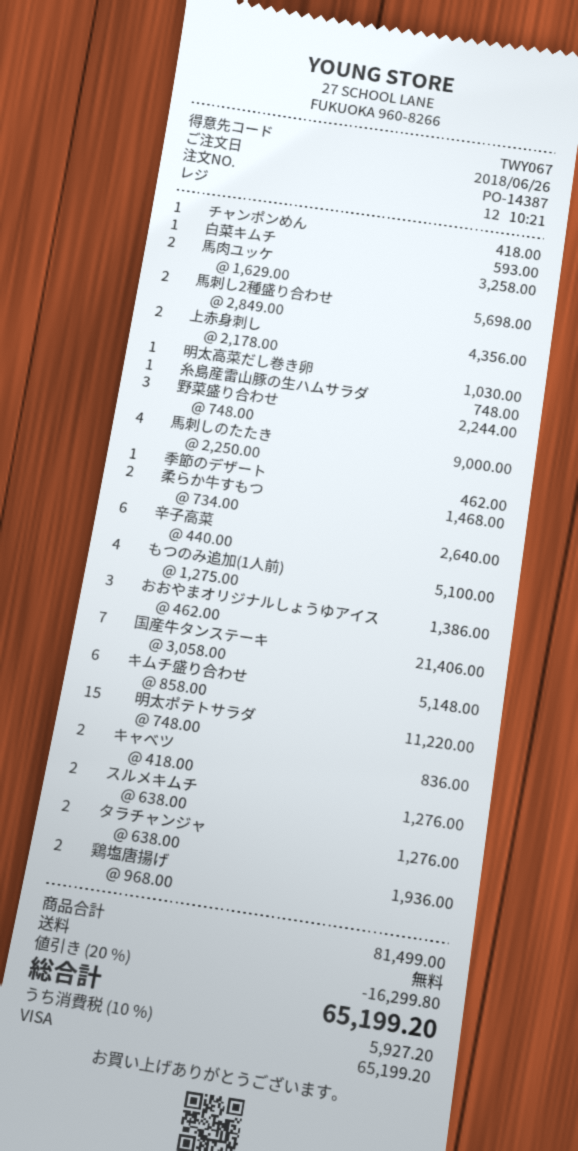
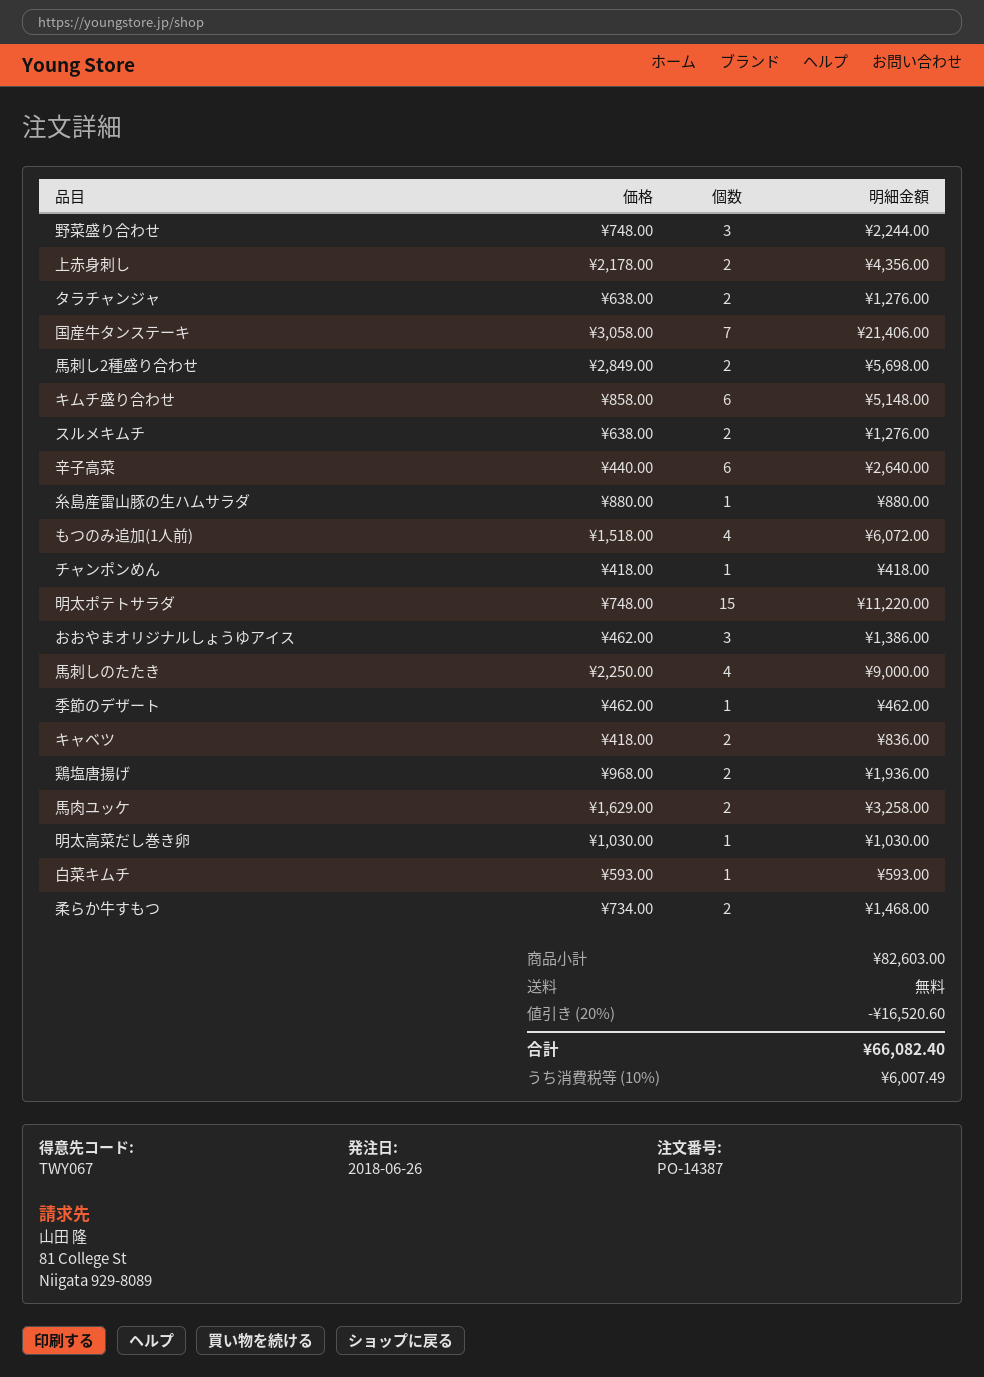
糸島産雷山豚の生ハムサラダ: 1 x 748.00 = 748.00 -> 1 x 880.00 = 880.00
もつのみ追加(1人前): 4 x 1275.00 = 5100.00 -> 4 x 1518.00 = 6072.00
subtotal: 81499.00 -> 82603.00
discount: 20% = 16299.80 -> 20% = 16520.60
tax: 10% = 5927.20 -> 10% = 6007.49
total: 65199.20 -> 66082.40

